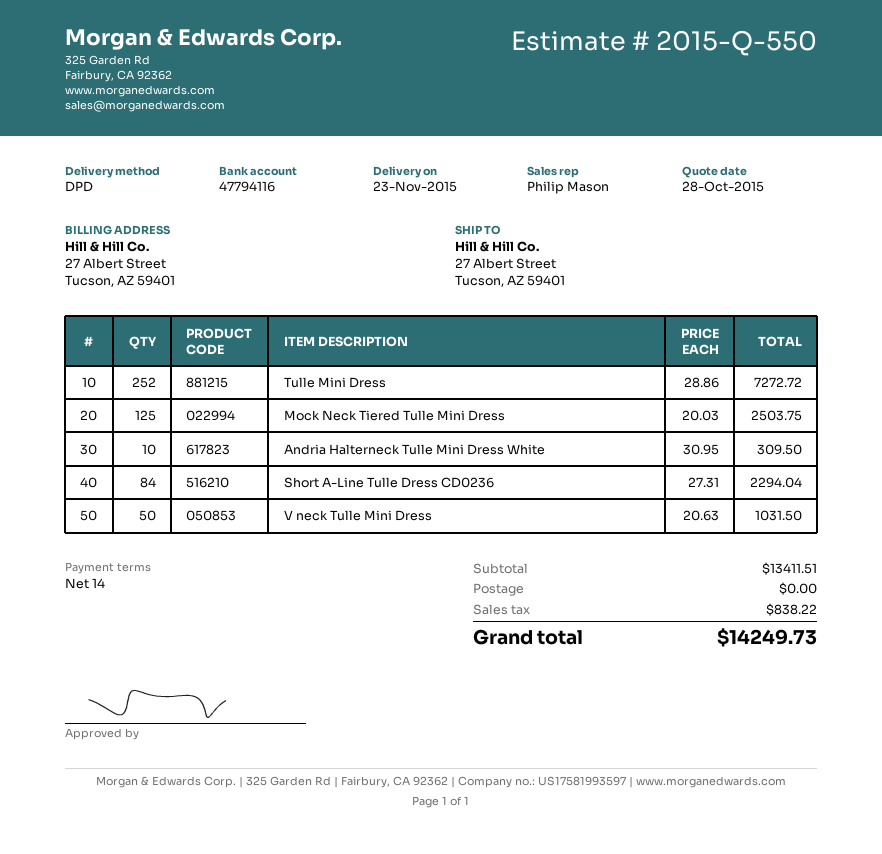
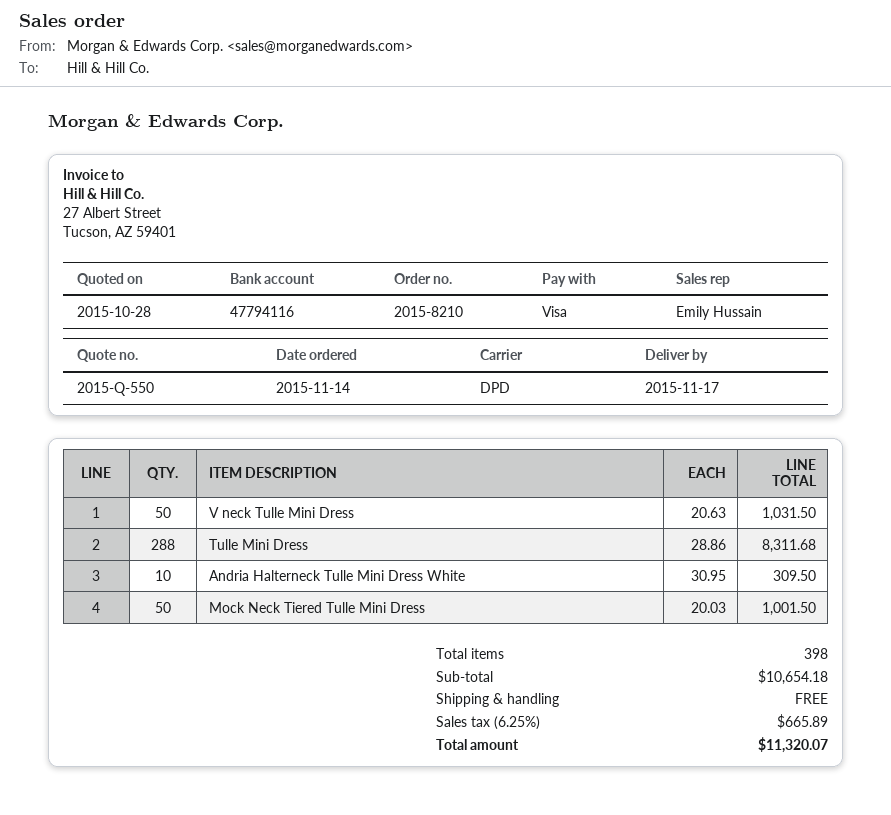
delivery date: 2015-11-23 -> 2015-11-17
sales rep: Philip Mason -> Emily Hussain
Tulle Mini Dress: 252 x 28.86 = 7272.72 -> 288 x 28.86 = 8311.68
Mock Neck Tiered Tulle Mini Dress: 125 x 20.03 = 2503.75 -> 50 x 20.03 = 1001.50
Short A-Line Tulle Dress CD0236: 84 x 27.31 = 2294.04 -> none
subtotal: 13411.51 -> 10654.18
tax: 838.22 -> 665.89
total: 14249.73 -> 11320.07

